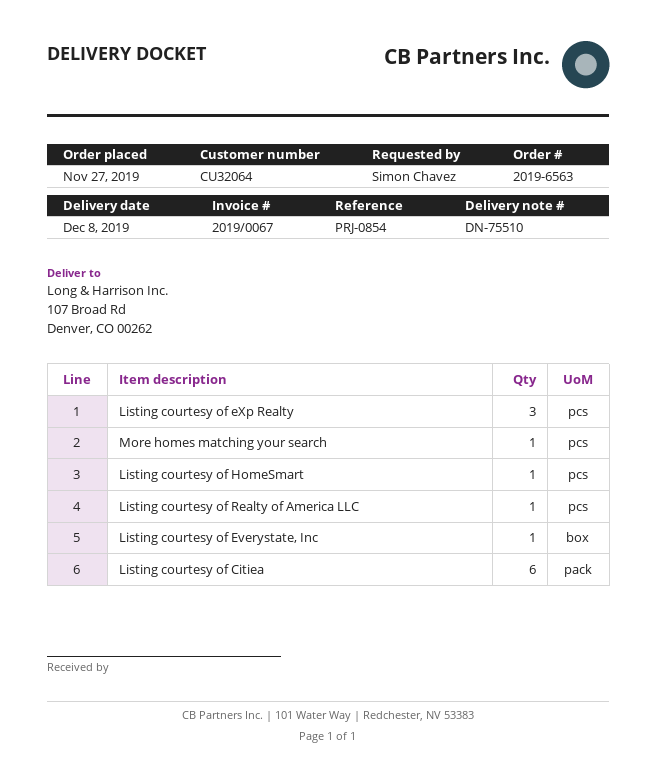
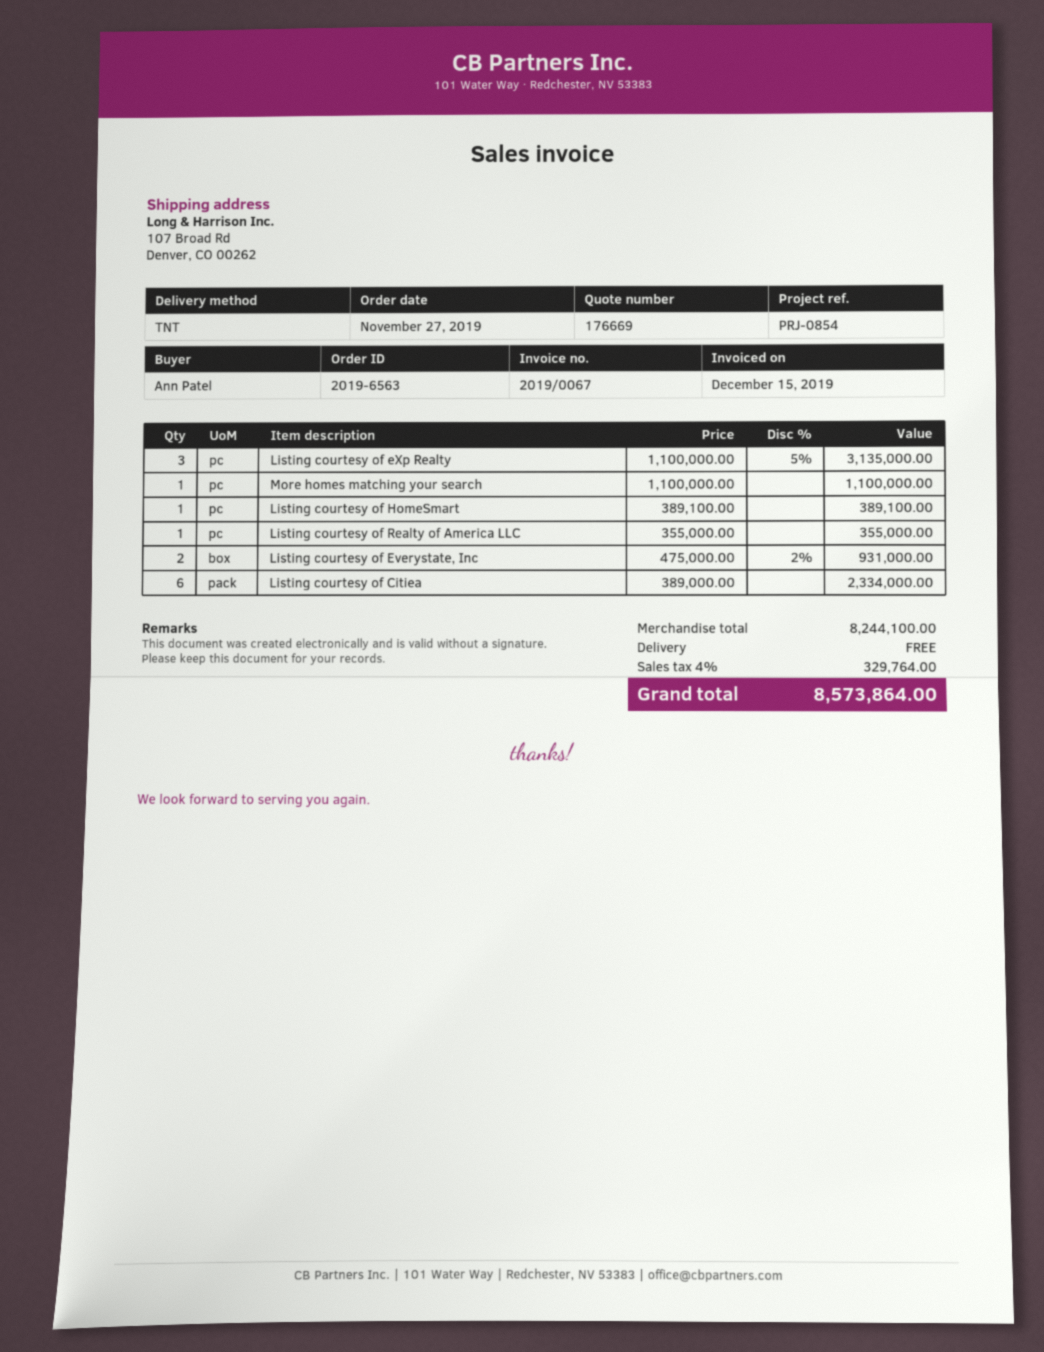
ordered by: Simon Chavez -> Ann Patel
Listing courtesy of Everystate, Inc: 1 -> 2

